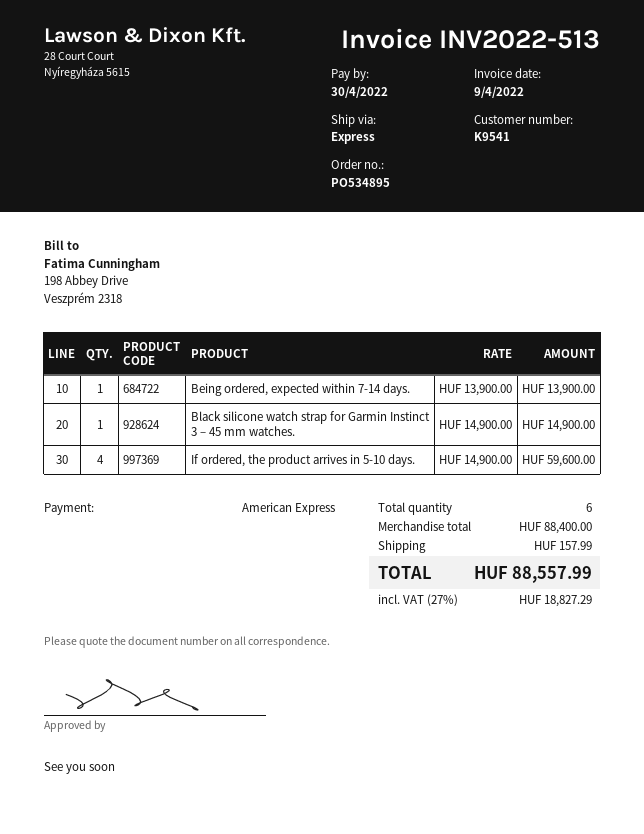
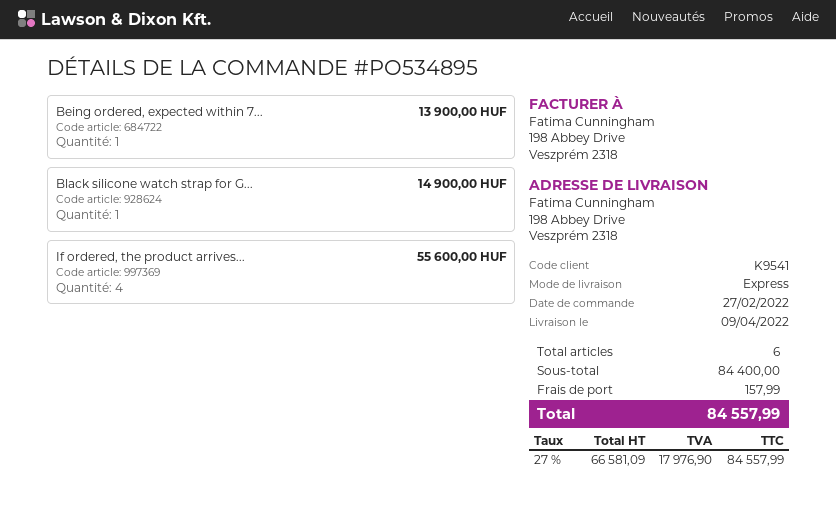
If ordered, the product arrives in 5-10 days.: 4 for 59600.00 -> 4 for 55600.00
subtotal: 88400.00 -> 84400.00
tax: 27% = 18827.29 -> 27% = 17976.90
total: 88557.99 -> 84557.99

